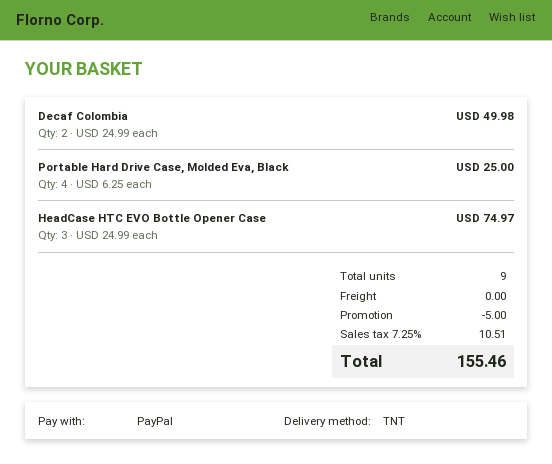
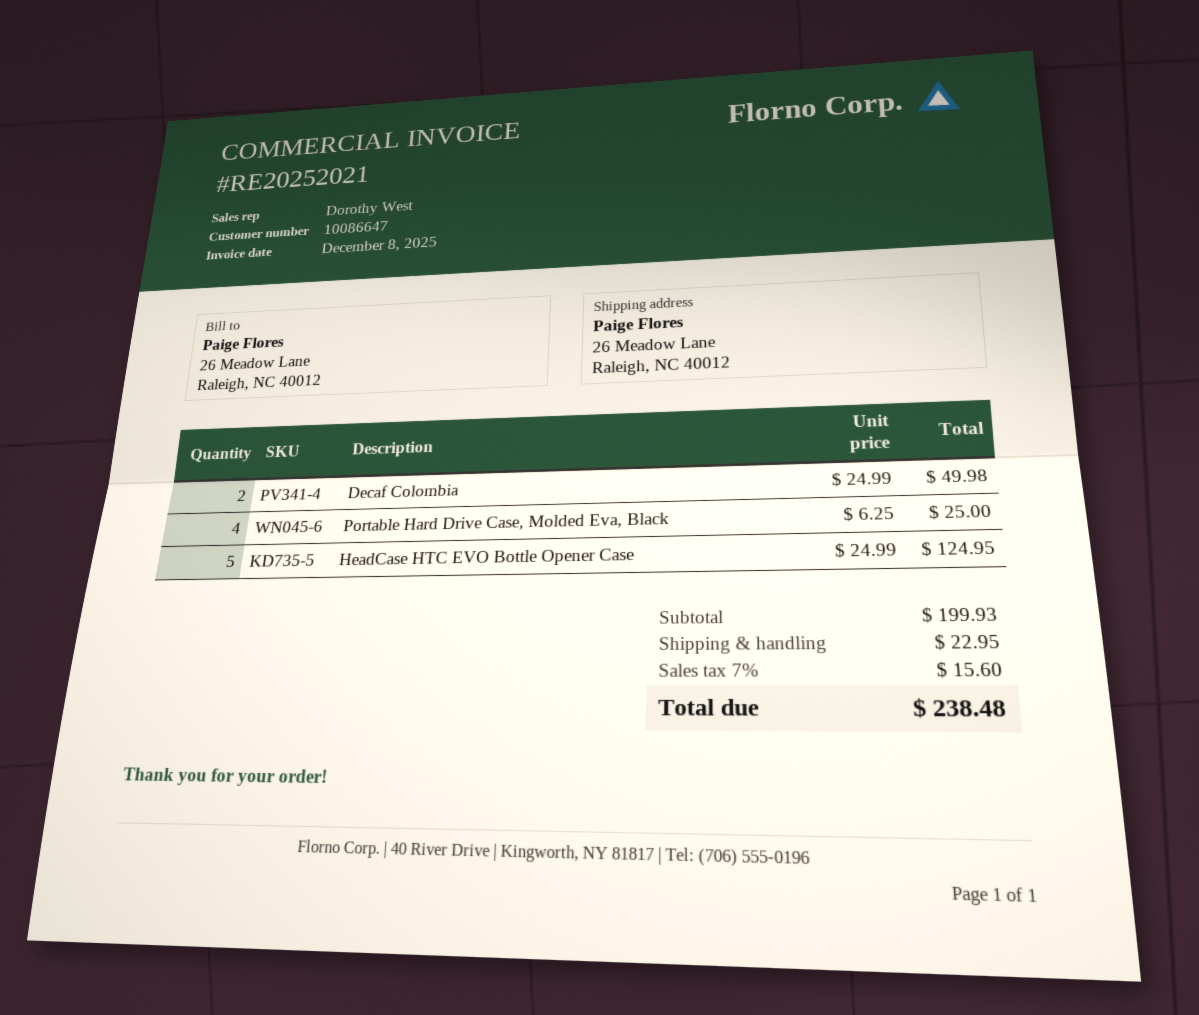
HeadCase HTC EVO Bottle Opener Case: 3 x 24.99 = 74.97 -> 5 x 24.99 = 124.95
discount: 5.00 -> none
shipping: 0.00 -> 22.95
tax: 7.25% = 10.51 -> 7% = 15.60
total: 155.46 -> 238.48

